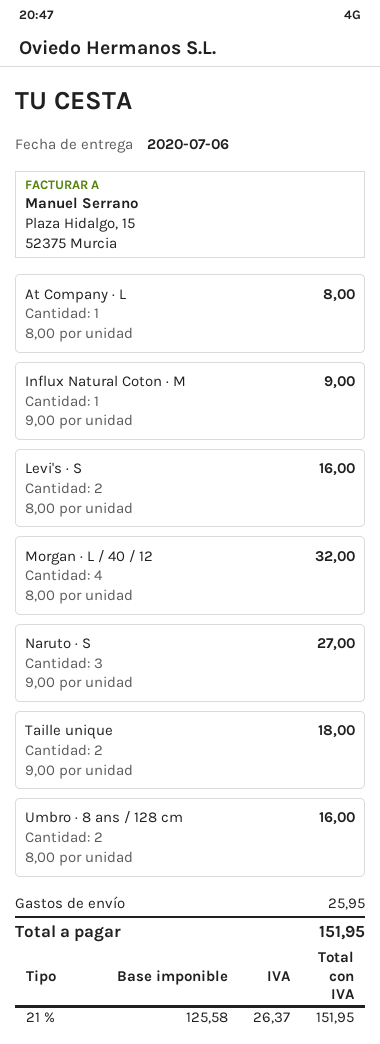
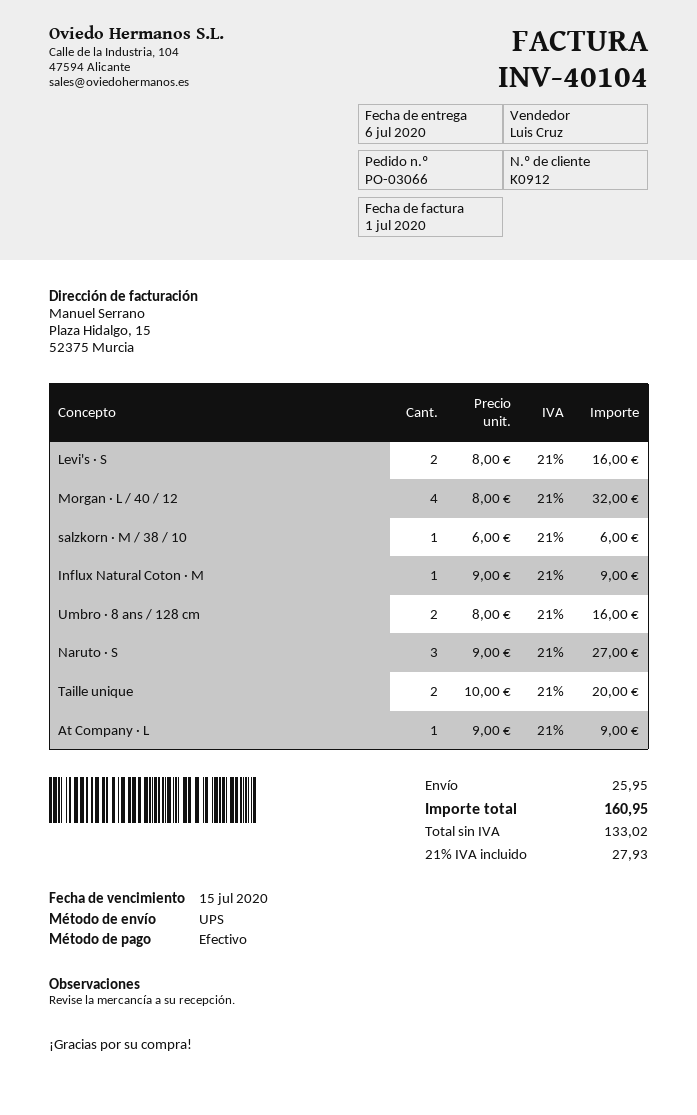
At Company · L: 1 x 8.00 = 8.00 -> 1 x 9.00 = 9.00
Taille unique: 2 x 9.00 = 18.00 -> 2 x 10.00 = 20.00
salzkorn · M / 38 / 10: none -> 1 x 6.00 = 6.00
net: 125.58 -> 133.02
tax: 21% = 26.37 -> 21% = 27.93
total: 151.95 -> 160.95

